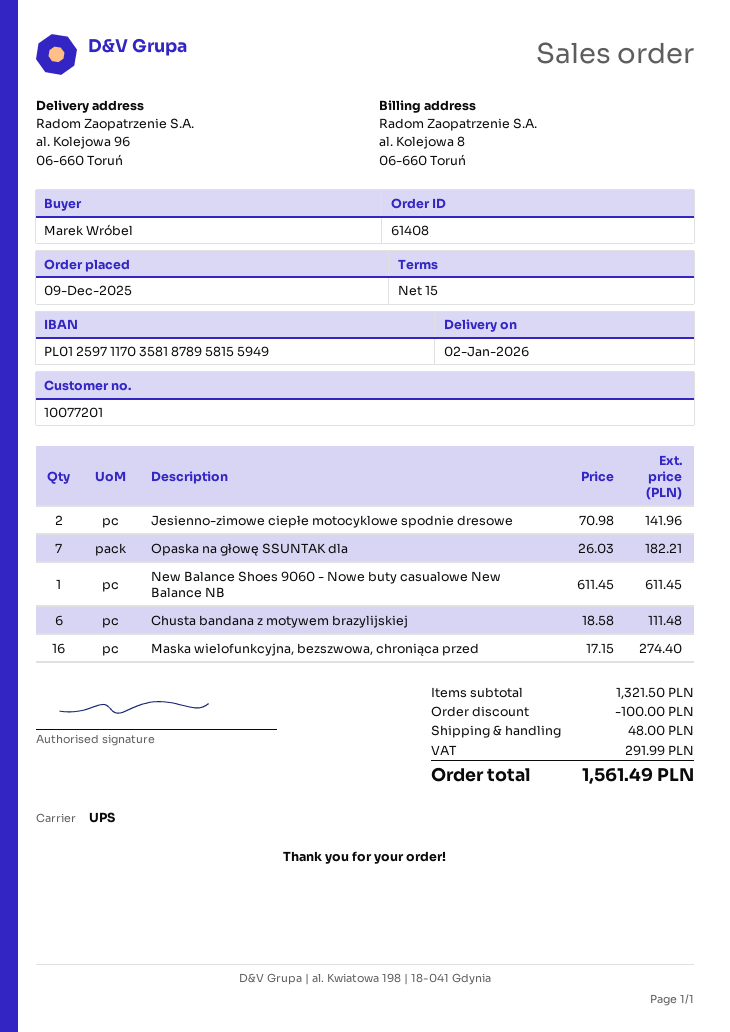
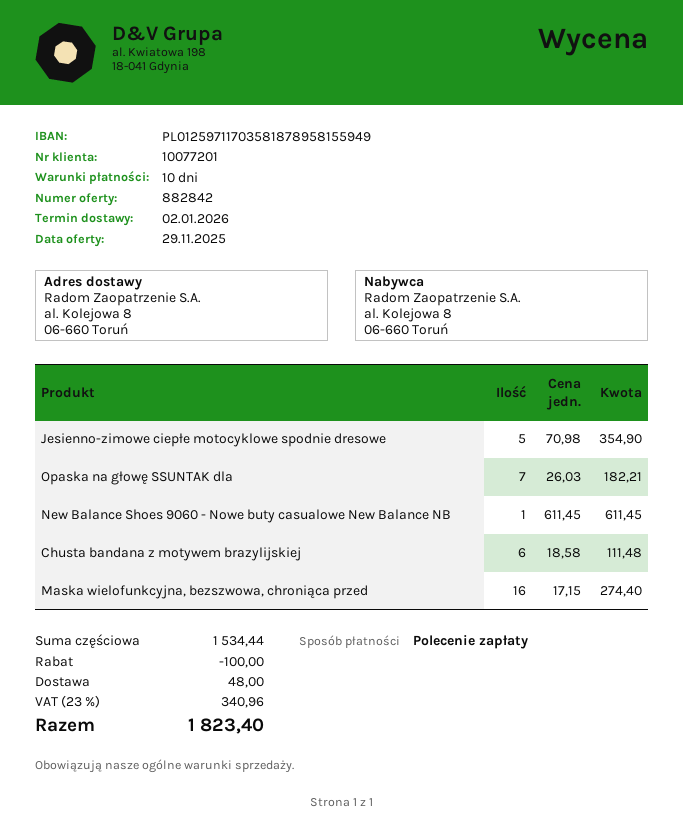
payment terms: 15 days -> 10 days
ship to: al. Kolejowa 96, 06-660 Toruń -> al. Kolejowa 8, 06-660 Toruń
Jesienno-zimowe ciepłe motocyklowe spodnie dresowe: 2 x 70.98 = 141.96 -> 5 x 70.98 = 354.90
subtotal: 1321.50 -> 1534.44
tax: 291.99 -> 340.96
total: 1561.49 -> 1823.40

